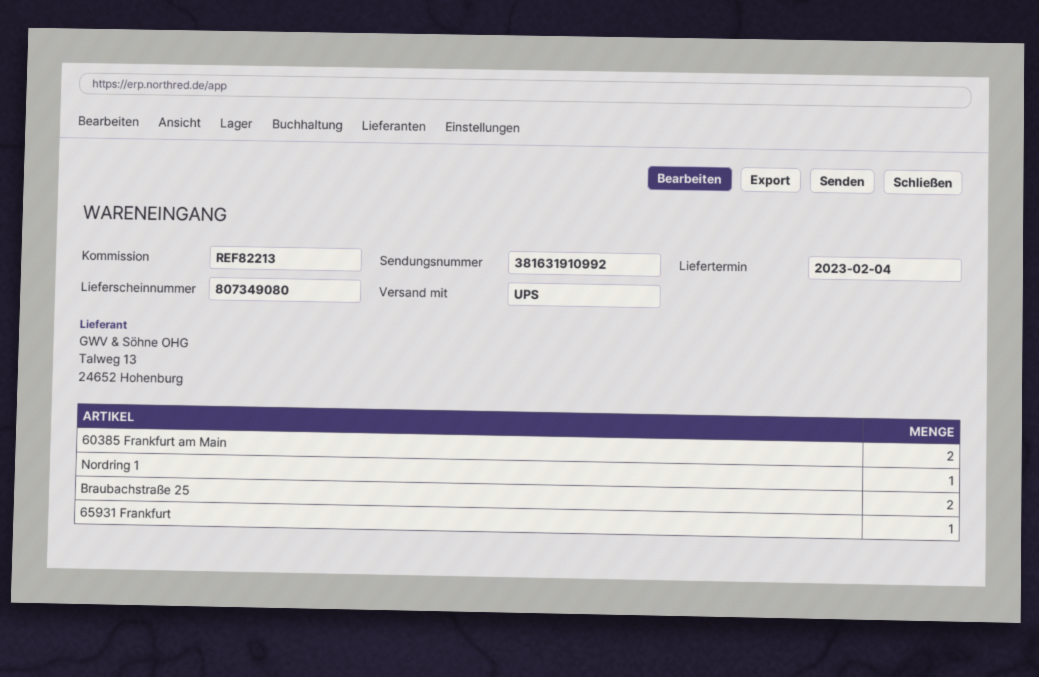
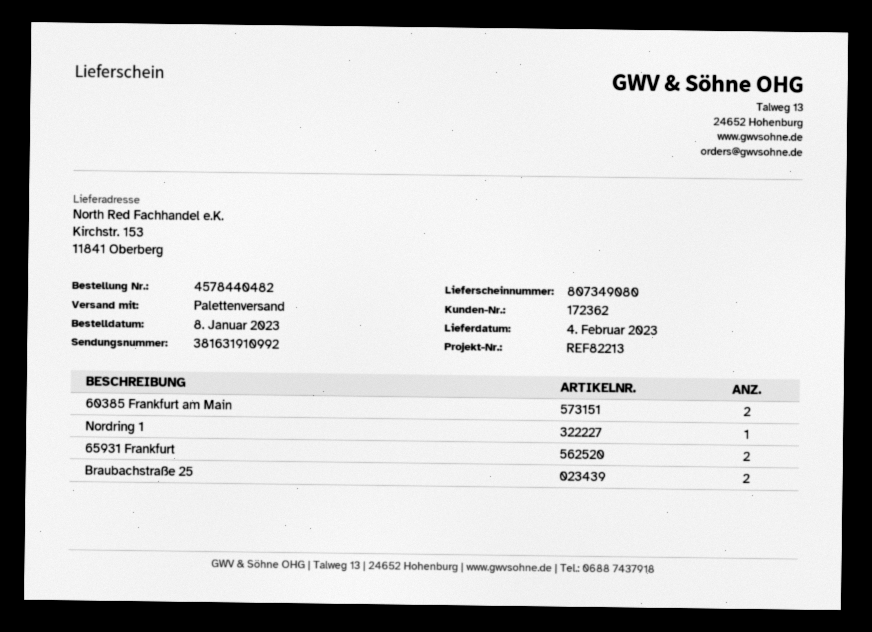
shipping method: UPS -> pallet freight
65931 Frankfurt: 1 -> 2

